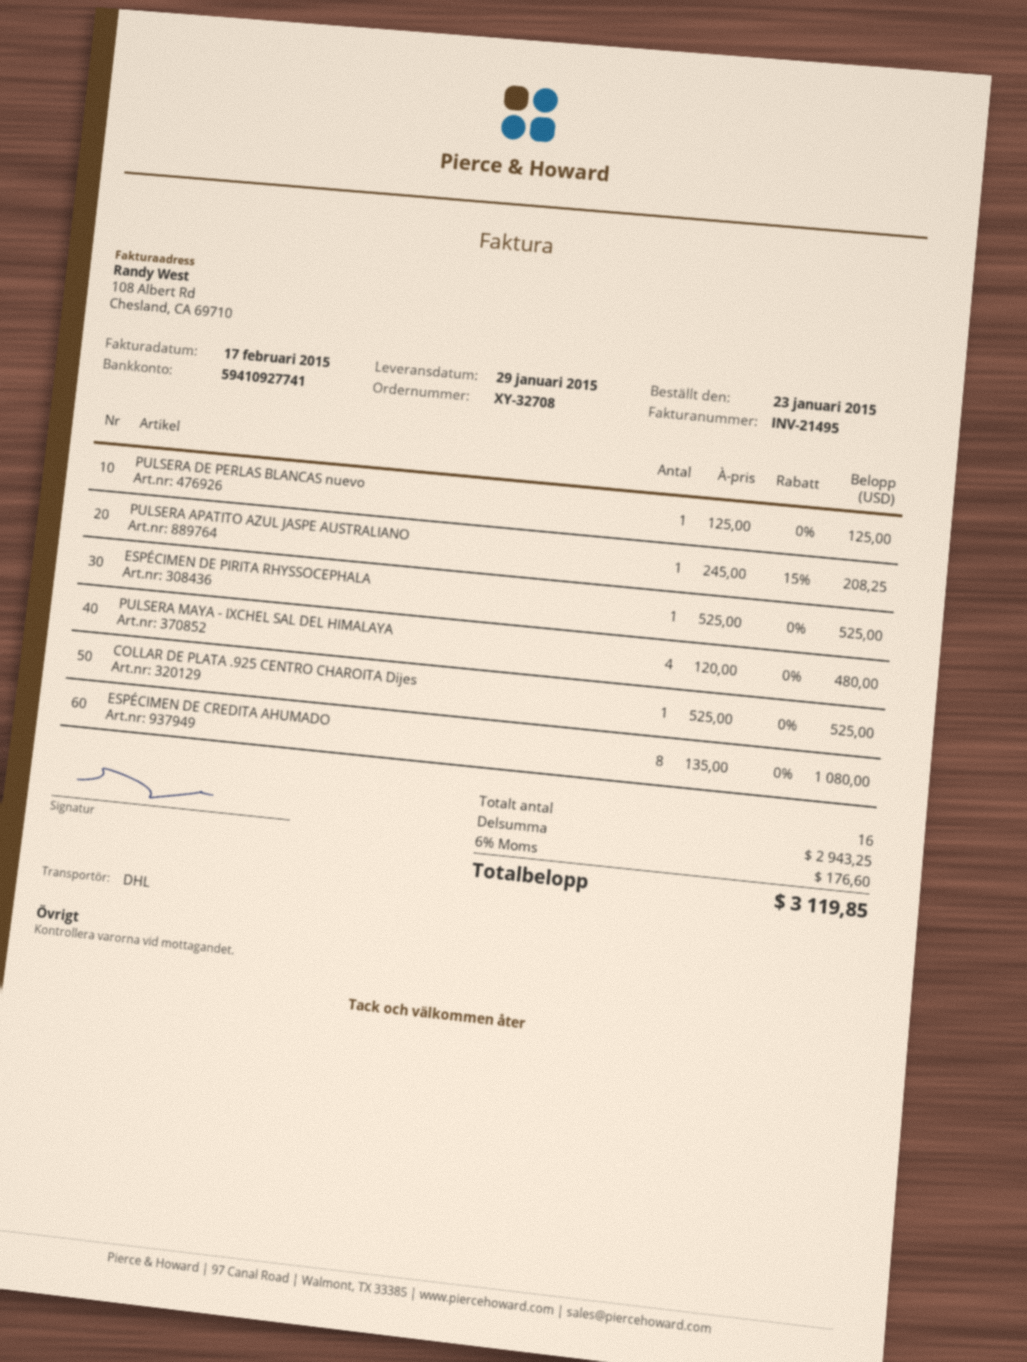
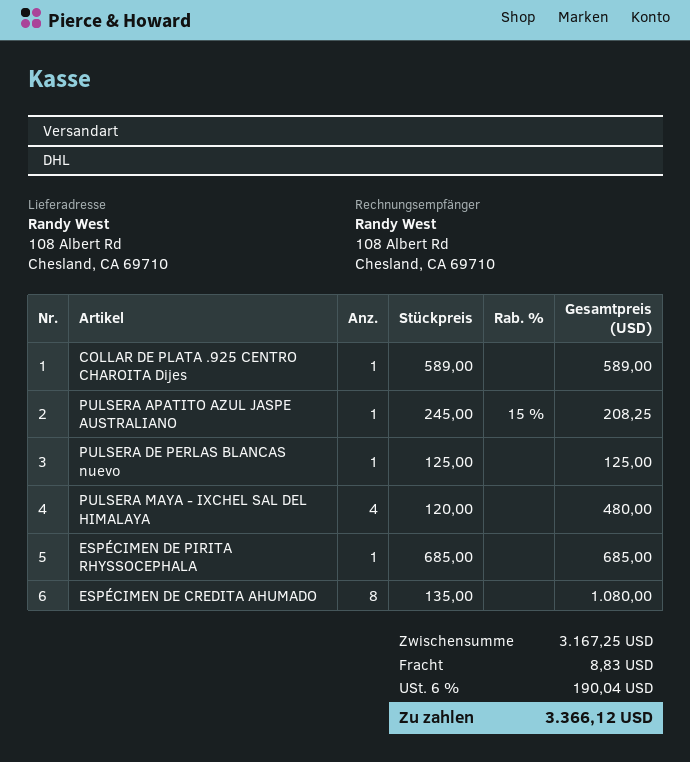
ESPÉCIMEN DE PIRITA RHYSSOCEPHALA: 1 x 525.00 = 525.00 -> 1 x 685.00 = 685.00
COLLAR DE PLATA .925 CENTRO CHAROITA Dijes: 1 x 525.00 = 525.00 -> 1 x 589.00 = 589.00
subtotal: 2943.25 -> 3167.25
shipping: none -> 8.83
tax: 6% = 176.60 -> 6% = 190.04
total: 3119.85 -> 3366.12

